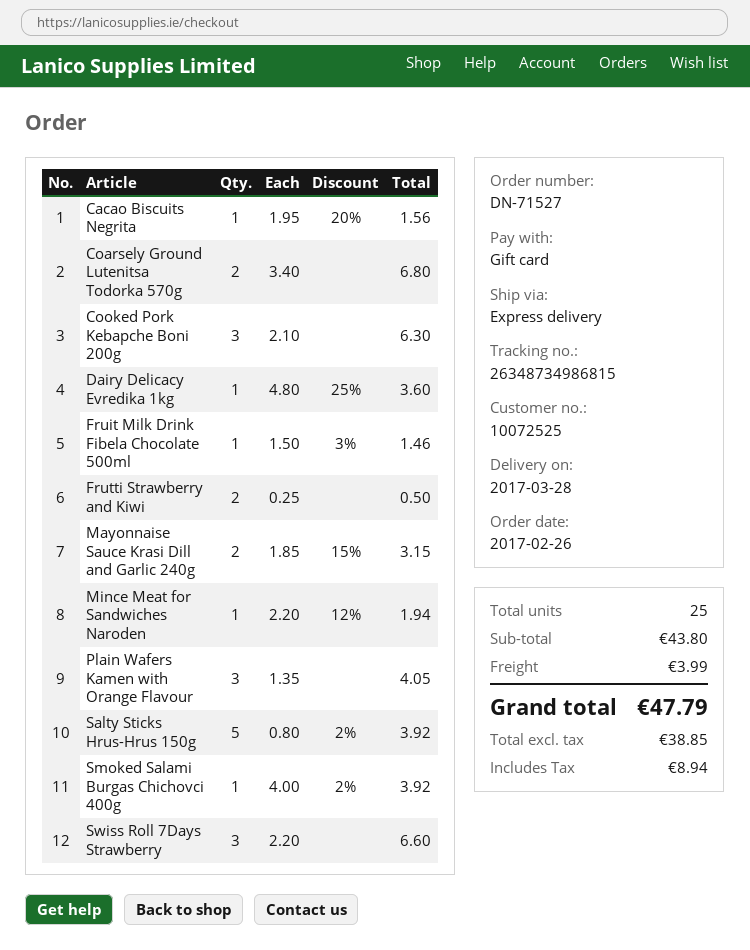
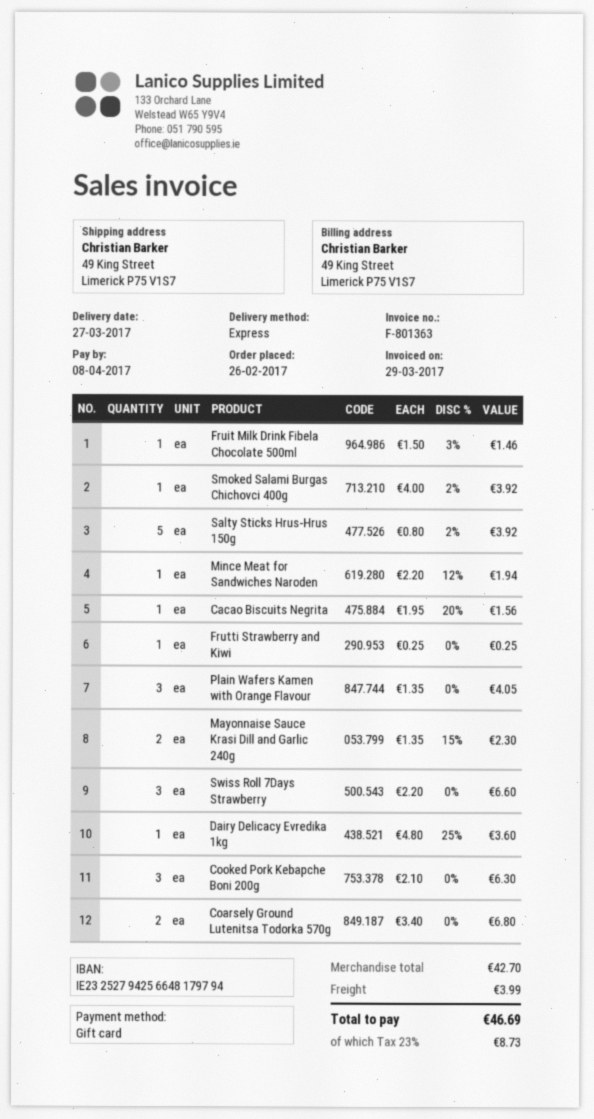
delivery date: 2017-03-28 -> 2017-03-27
Frutti Strawberry and Kiwi: 2 x 0.25 = 0.50 -> 1 x 0.25 = 0.25
Mayonnaise Sauce Krasi Dill and Garlic 240g: 2 x 1.85 - 15% = 3.15 -> 2 x 1.35 - 15% = 2.30
subtotal: 43.80 -> 42.70
tax: 8.94 -> 8.73
total: 47.79 -> 46.69

